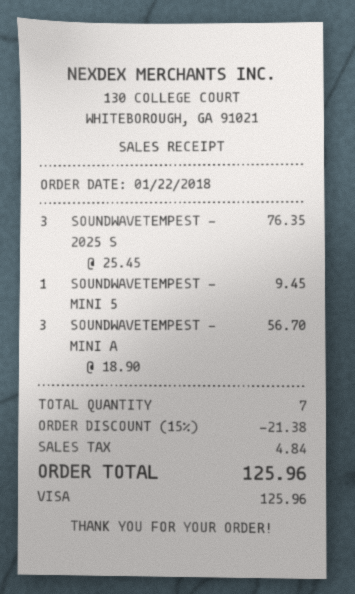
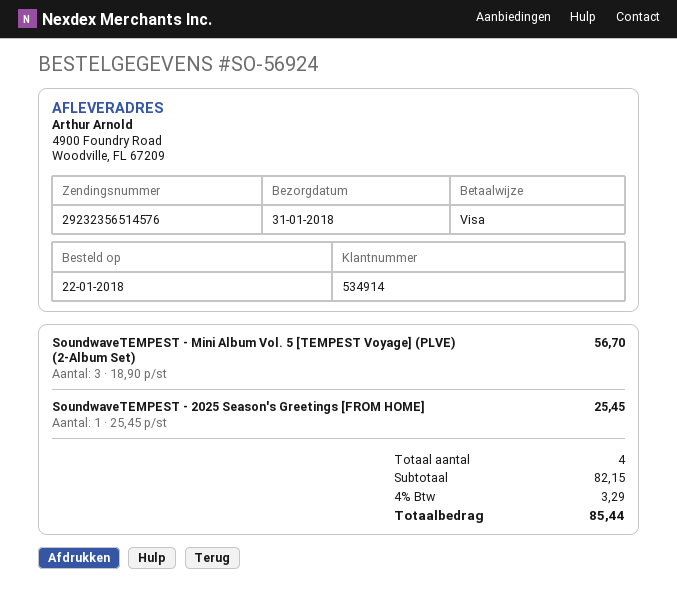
SOUNDWAVETEMPEST - 2025 S: 3 x 25.45 = 76.35 -> 1 x 25.45 = 25.45
SOUNDWAVETEMPEST - MINI 5: 1 x 9.45 = 9.45 -> none
total quantity: 7 -> 4
discount: 15% = 21.38 -> none
tax: 4.84 -> 3.29
total: 125.96 -> 85.44

